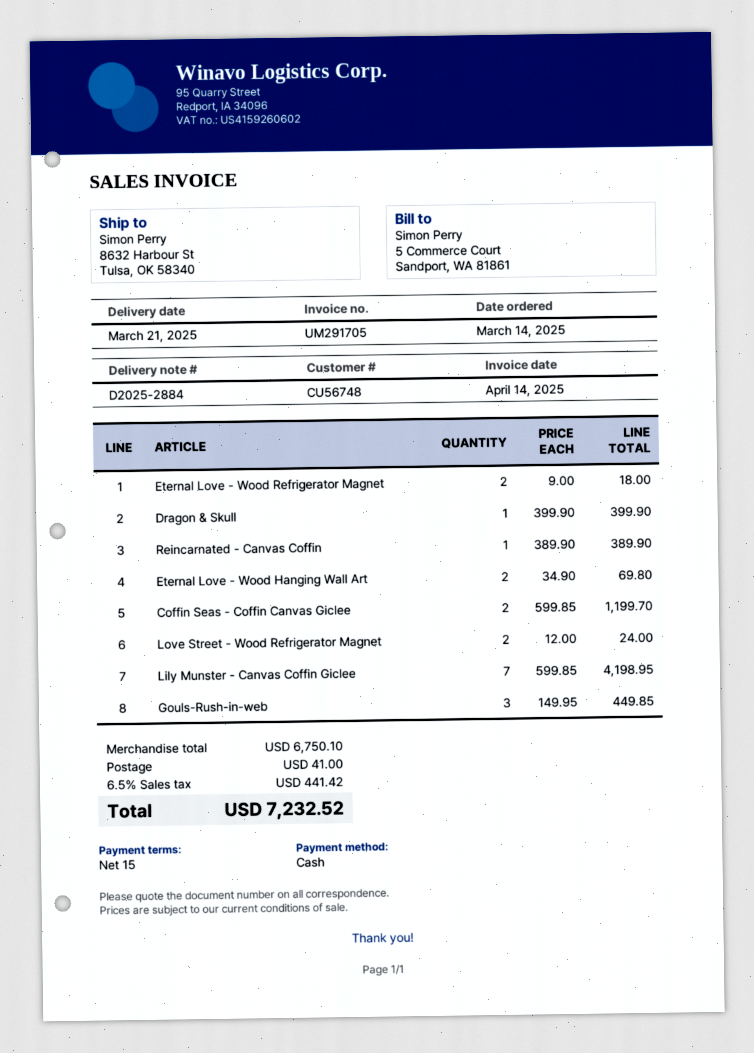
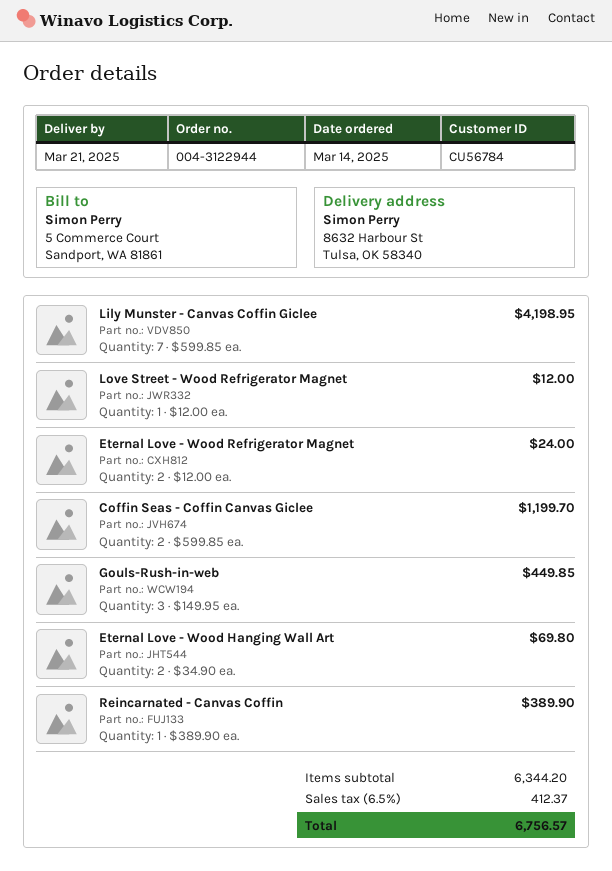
customer number: CU56748 -> CU56784
Eternal Love - Wood Refrigerator Magnet: 2 x 9.00 = 18.00 -> 2 x 12.00 = 24.00
Dragon & Skull: 1 x 399.90 = 399.90 -> none
Love Street - Wood Refrigerator Magnet: 2 x 12.00 = 24.00 -> 1 x 12.00 = 12.00
subtotal: 6750.10 -> 6344.20
shipping: 41.00 -> none
tax: 6.5% = 441.42 -> 6.5% = 412.37
total: 7232.52 -> 6756.57

